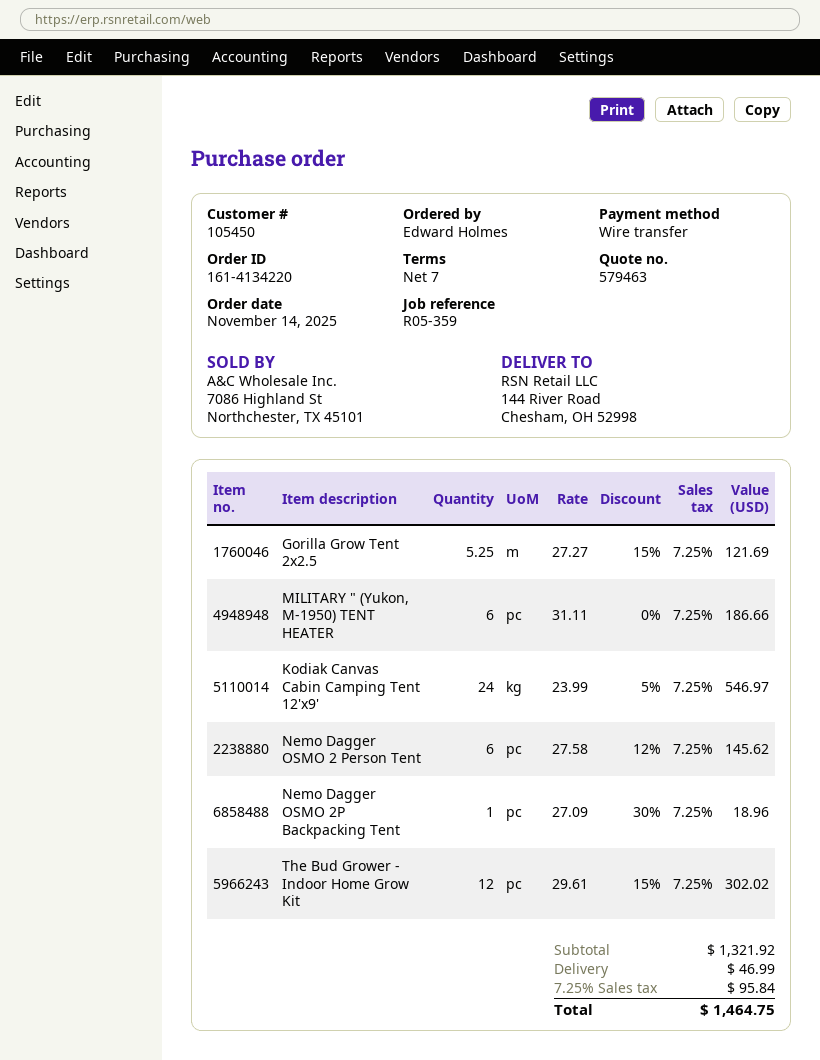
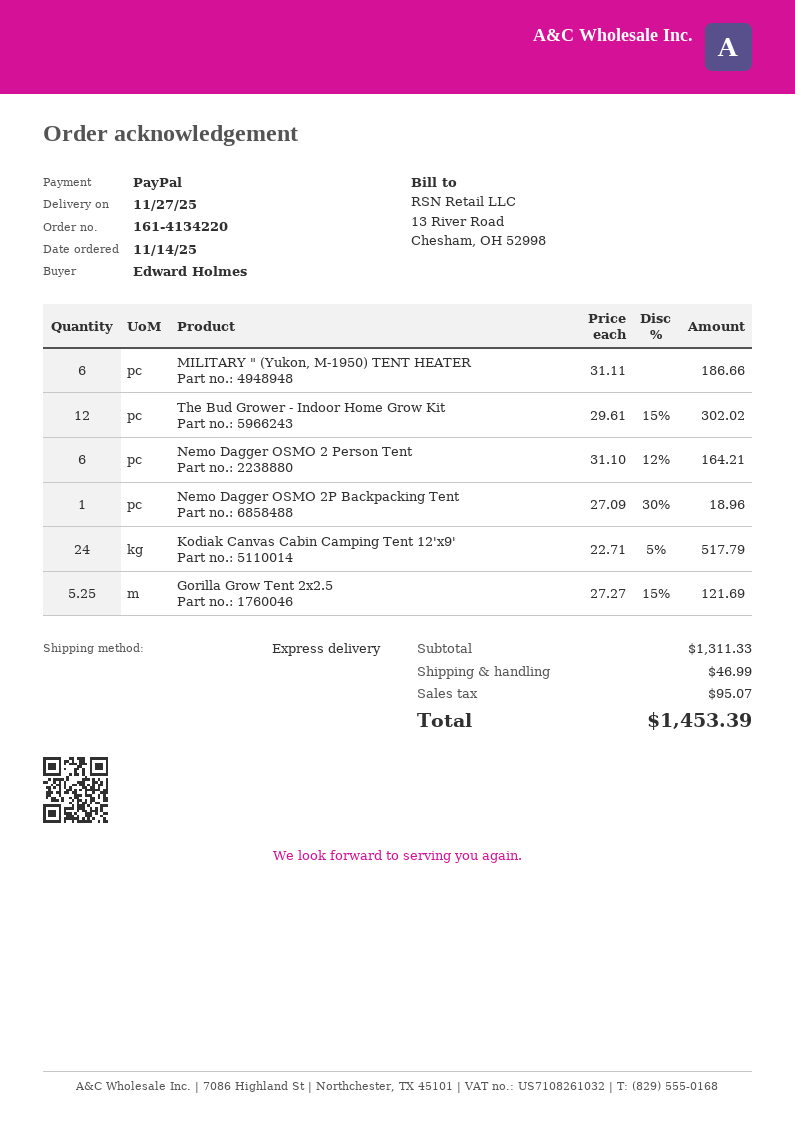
payment method: bank transfer -> PayPal
Kodiak Canvas Cabin Camping Tent 12'x9': 24 x 23.99 - 5% = 546.97 -> 24 x 22.71 - 5% = 517.79
Nemo Dagger OSMO 2 Person Tent: 6 x 27.58 - 12% = 145.62 -> 6 x 31.10 - 12% = 164.21
subtotal: 1321.92 -> 1311.33
tax: 95.84 -> 95.07
total: 1464.75 -> 1453.39

